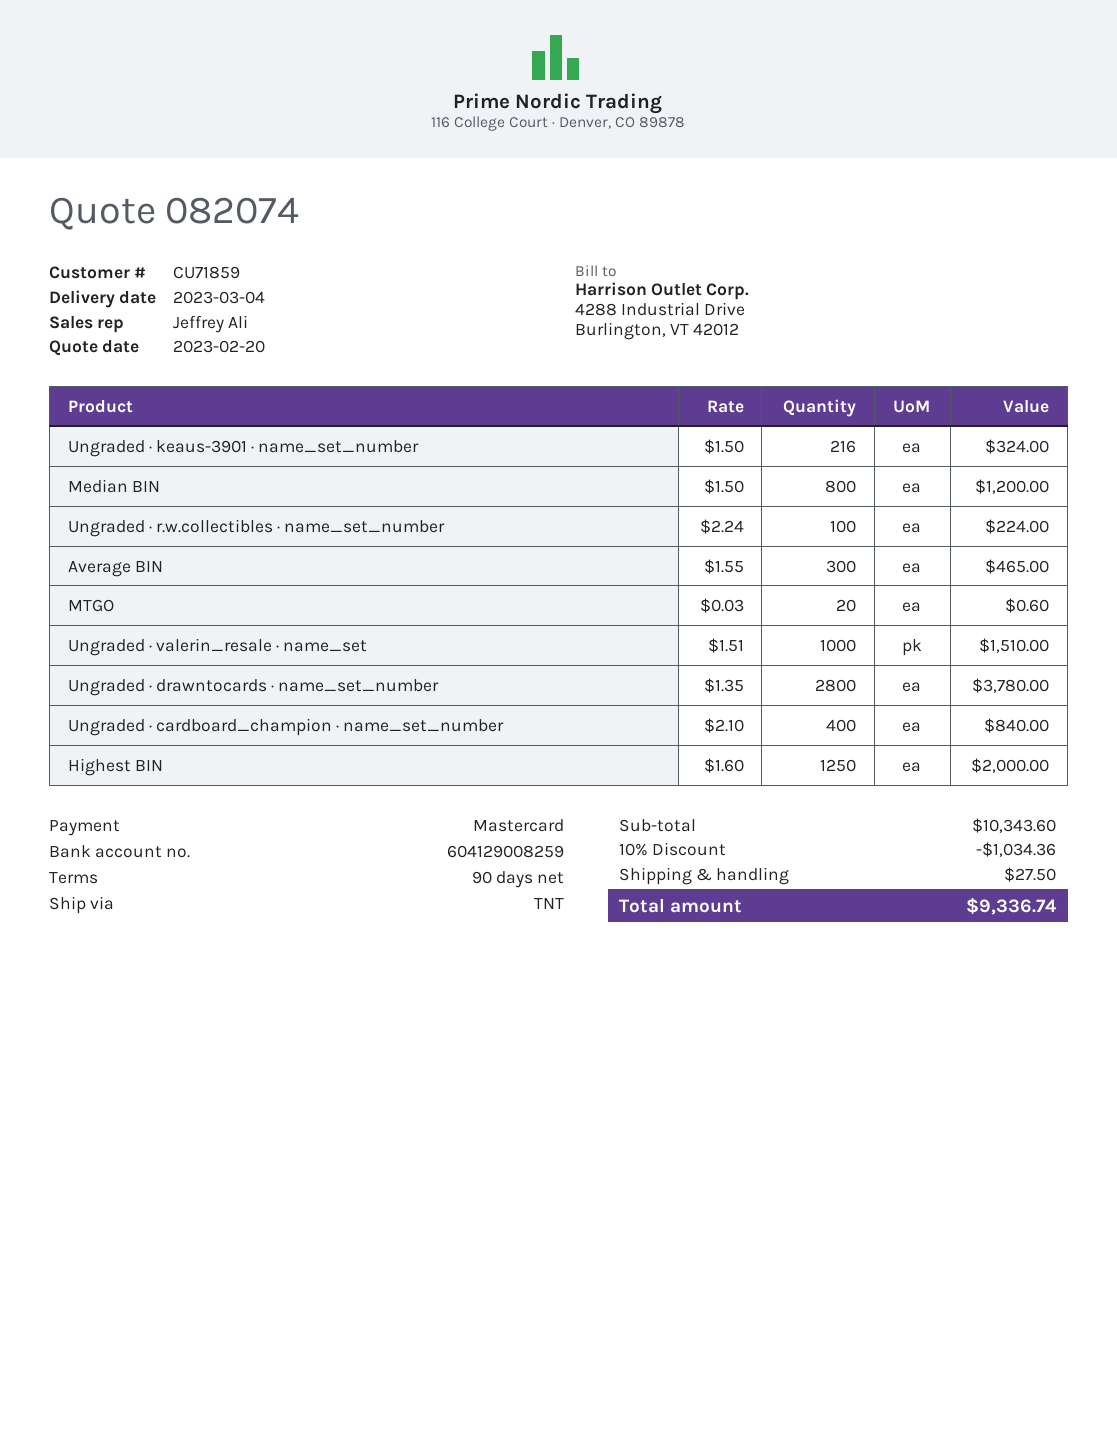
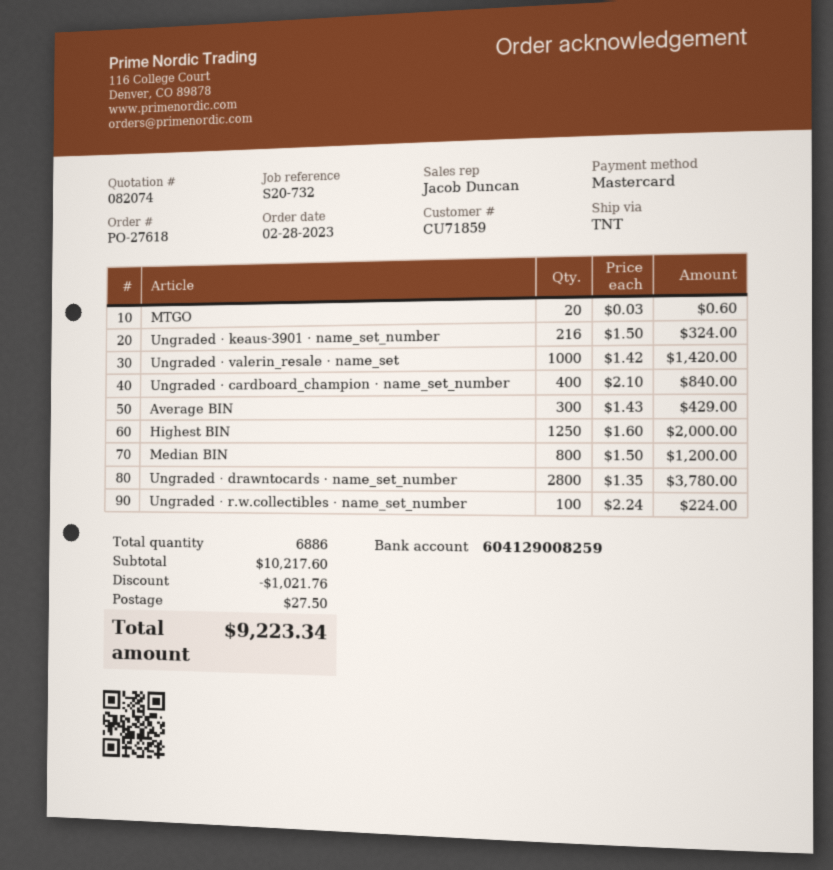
sales rep: Jeffrey Ali -> Jacob Duncan
Average BIN: 300 x 1.55 = 465.00 -> 300 x 1.43 = 429.00
Ungraded · valerin_resale · name_set: 1000 x 1.51 = 1510.00 -> 1000 x 1.42 = 1420.00
subtotal: 10343.60 -> 10217.60
discount: 1034.36 -> 1021.76
total: 9336.74 -> 9223.34

